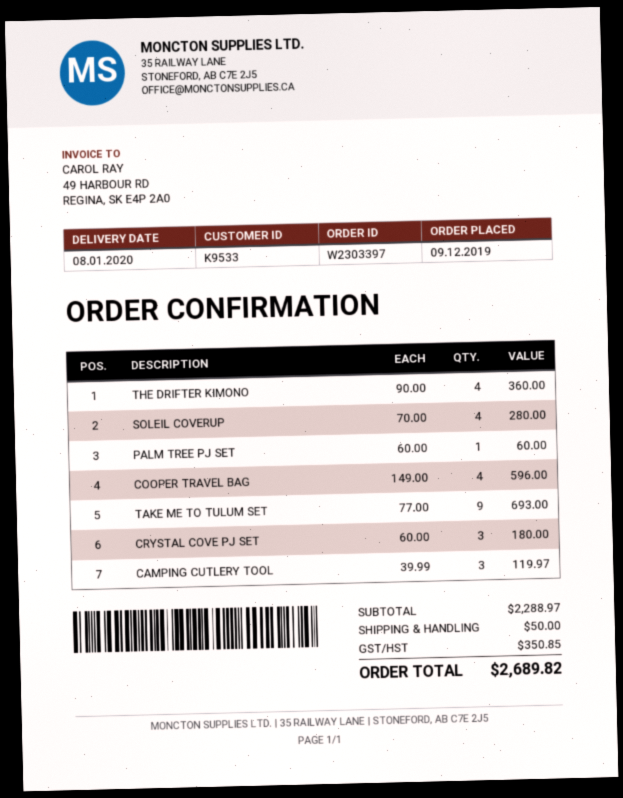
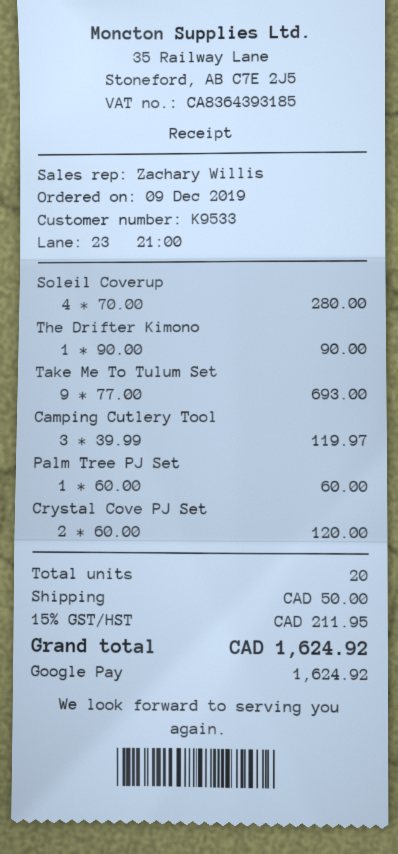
THE DRIFTER KIMONO: 4 x 90.00 = 360.00 -> 1 x 90.00 = 90.00
COOPER TRAVEL BAG: 4 x 149.00 = 596.00 -> none
CRYSTAL COVE PJ SET: 3 x 60.00 = 180.00 -> 2 x 60.00 = 120.00
tax: 350.85 -> 211.95
total: 2689.82 -> 1624.92

